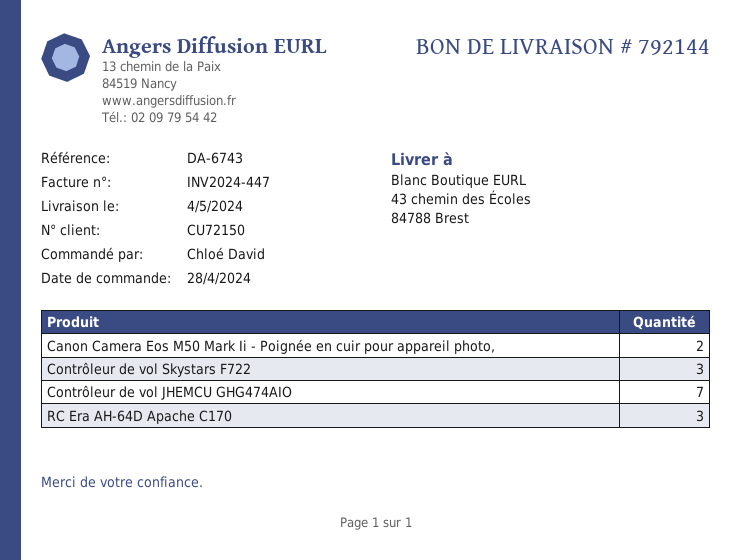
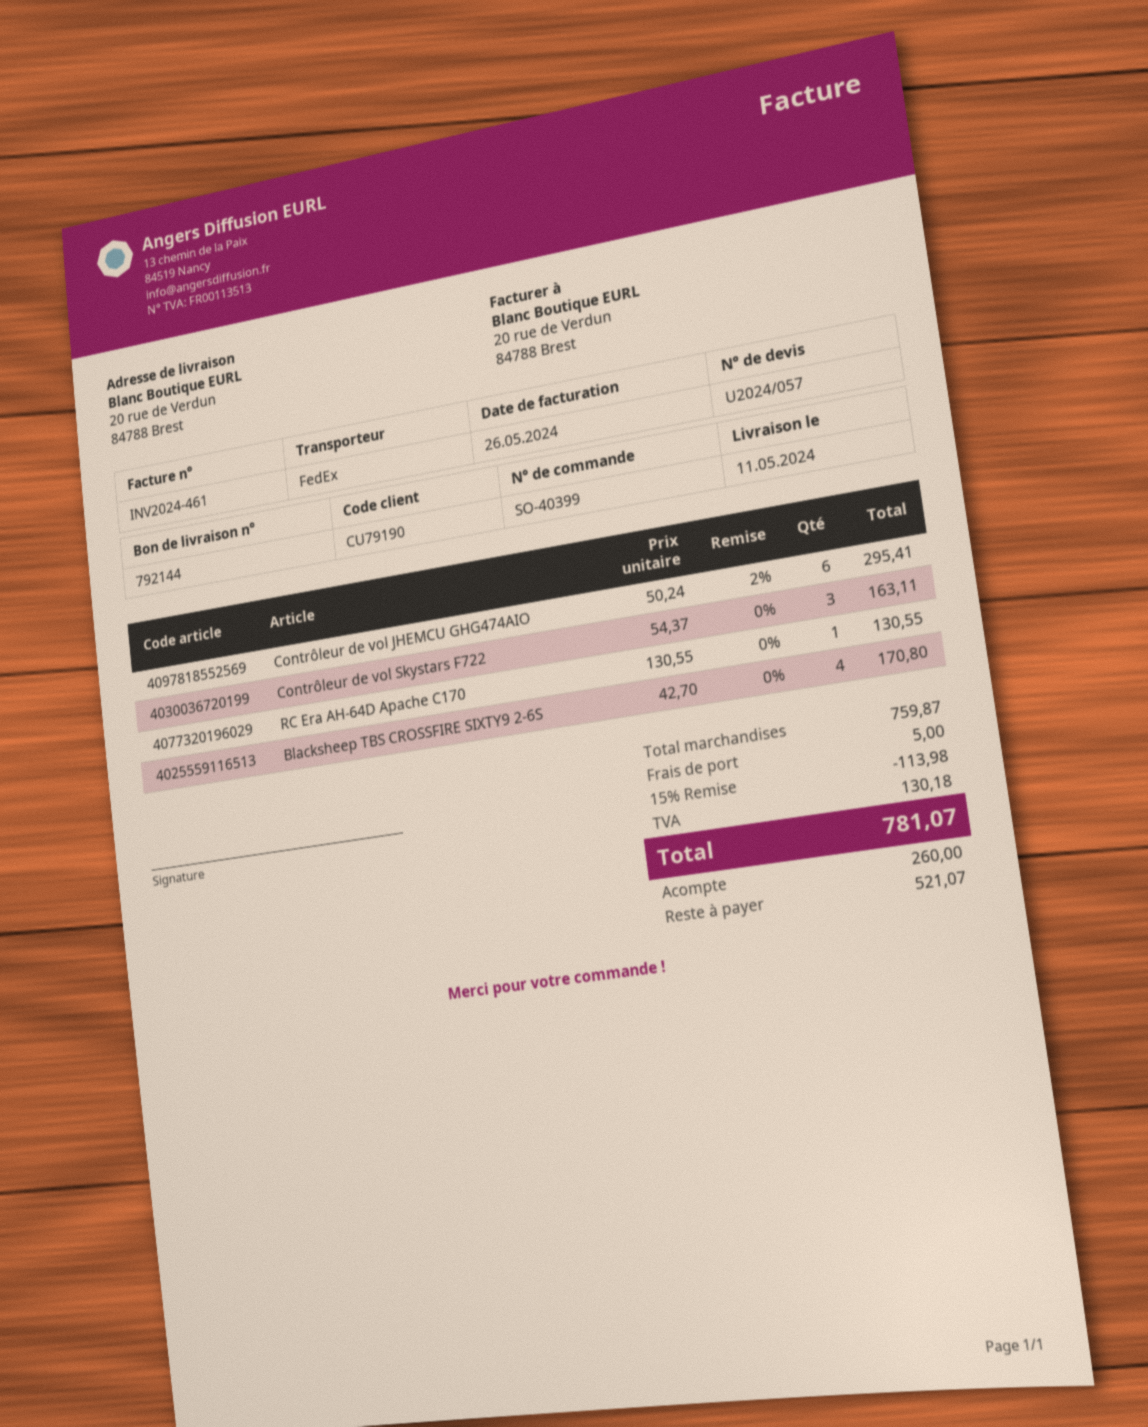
delivery date: 2024-05-04 -> 2024-05-11
invoice number: INV2024-447 -> INV2024-461
customer number: CU72150 -> CU79190
ship to: 43 chemin des Écoles, 84788 Brest -> 20 rue de Verdun, 84788 Brest
Canon Camera Eos M50 Mark Ii - Poignée en cuir pour appareil photo,: 2 -> none
Contrôleur de vol JHEMCU GHG474AIO: 7 -> 6
RC Era AH‑64D Apache C170: 3 -> 1
Blacksheep TBS CROSSFIRE SIXTY9 2-6S: none -> 4

